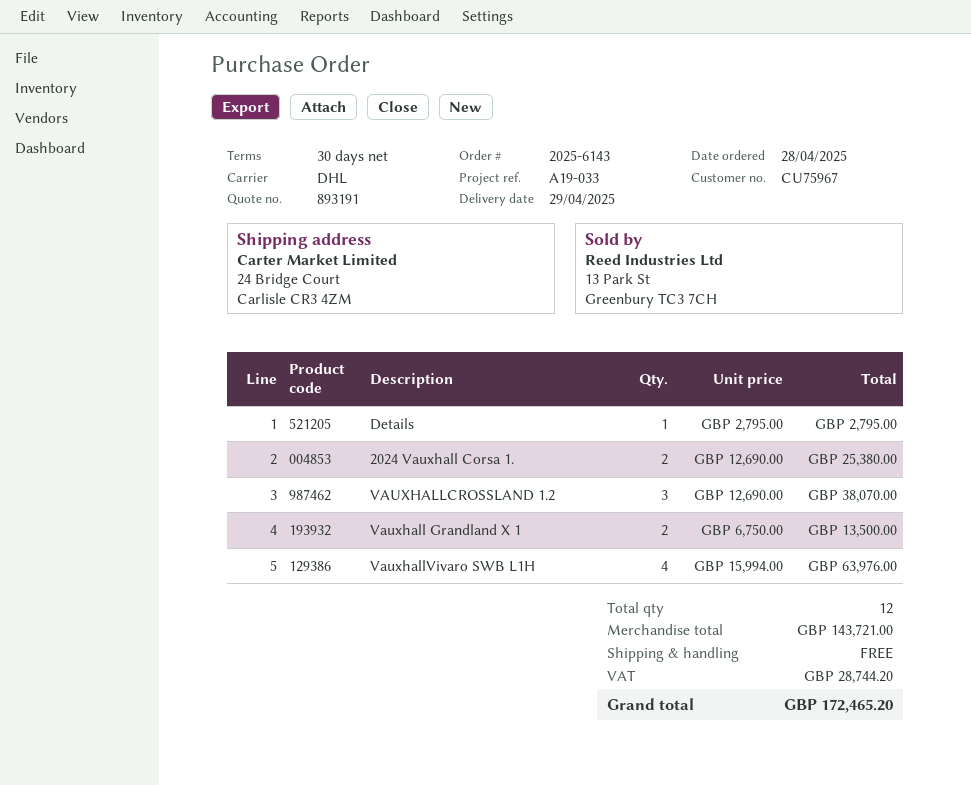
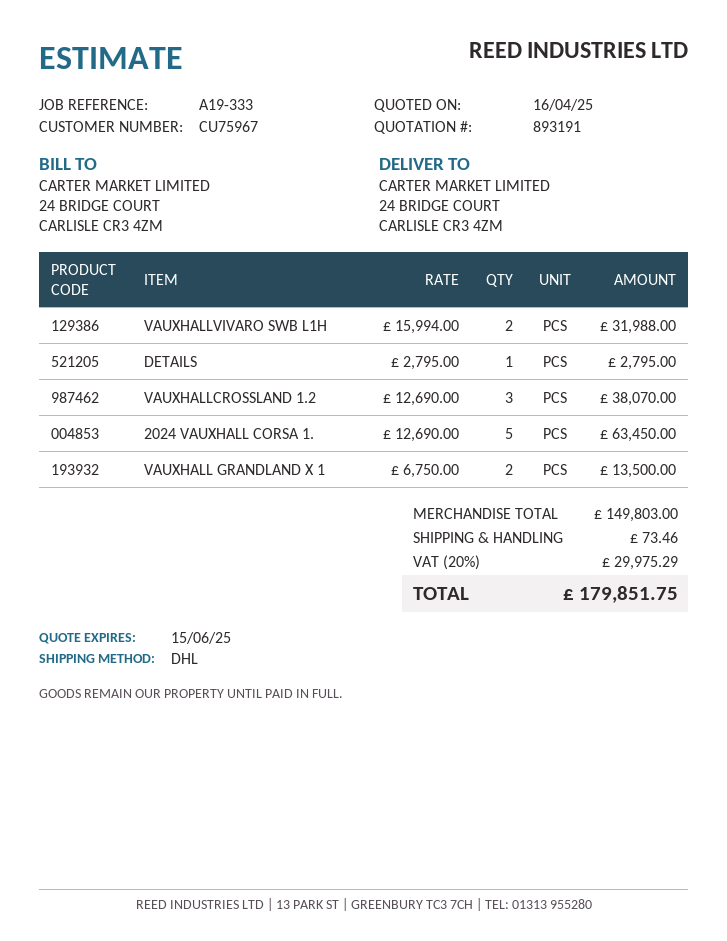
reference: A19-033 -> A19-333
2024 Vauxhall Corsa 1.: 2 x 12690.00 = 25380.00 -> 5 x 12690.00 = 63450.00
VauxhallVivaro SWB L1H: 4 x 15994.00 = 63976.00 -> 2 x 15994.00 = 31988.00
subtotal: 143721.00 -> 149803.00
shipping: 0.00 -> 73.46
tax: 28744.20 -> 29975.29
total: 172465.20 -> 179851.75

